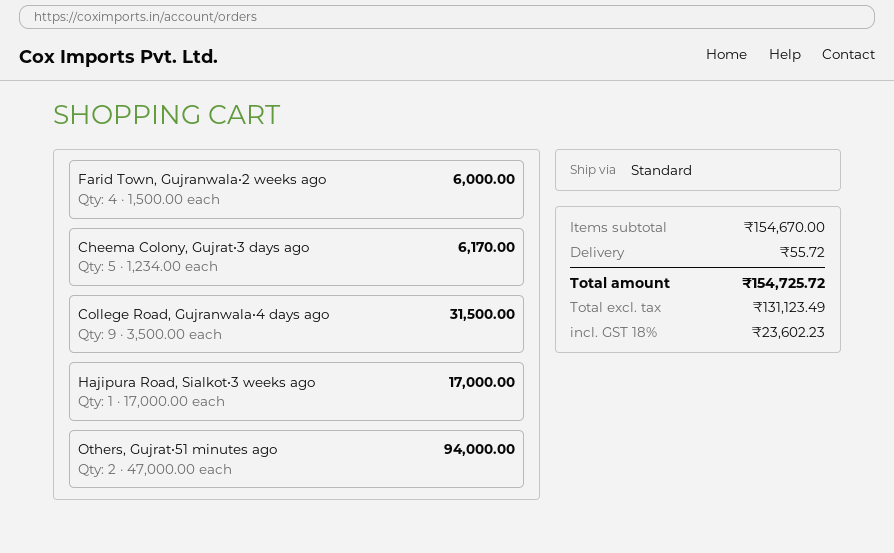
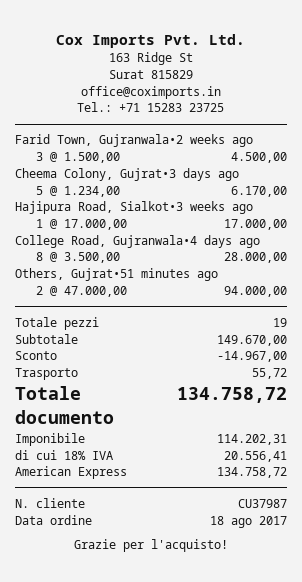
Farid Town, Gujranwala•2 weeks ago: 4 x 1500.00 = 6000.00 -> 3 x 1500.00 = 4500.00
College Road, Gujranwala•4 days ago: 9 x 3500.00 = 31500.00 -> 8 x 3500.00 = 28000.00
subtotal: 154670.00 -> 149670.00
discount: none -> 14967.00
net: 131123.49 -> 114202.31
tax: 18% = 23602.23 -> 18% = 20556.41
total: 154725.72 -> 134758.72

